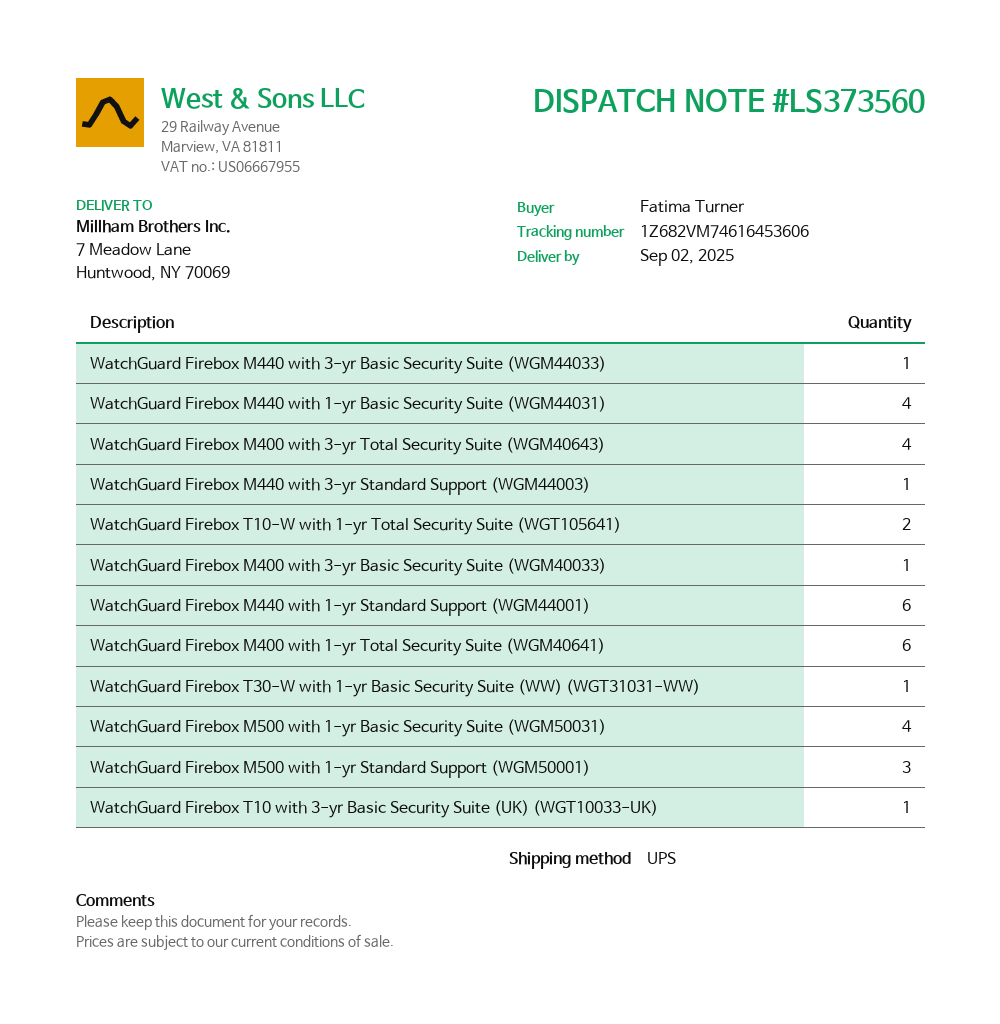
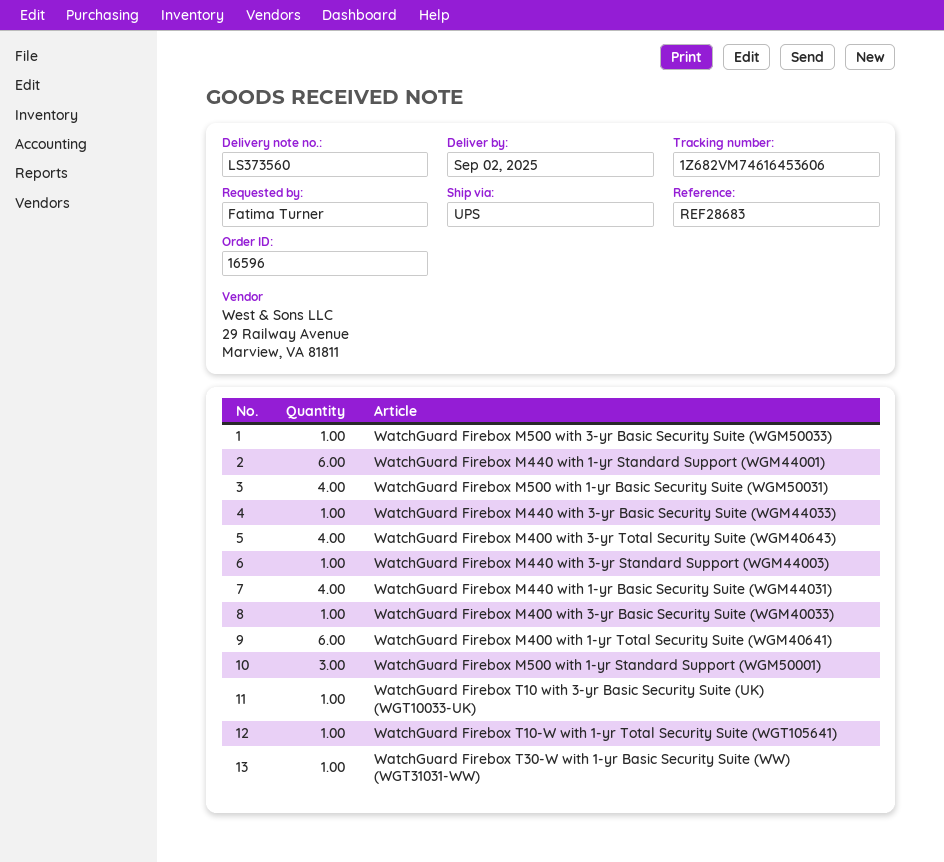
WatchGuard Firebox T10-W with 1-yr Total Security Suite (WGT105641): 2 -> 1
WatchGuard Firebox M500 with 3-yr Basic Security Suite (WGM50033): none -> 1

